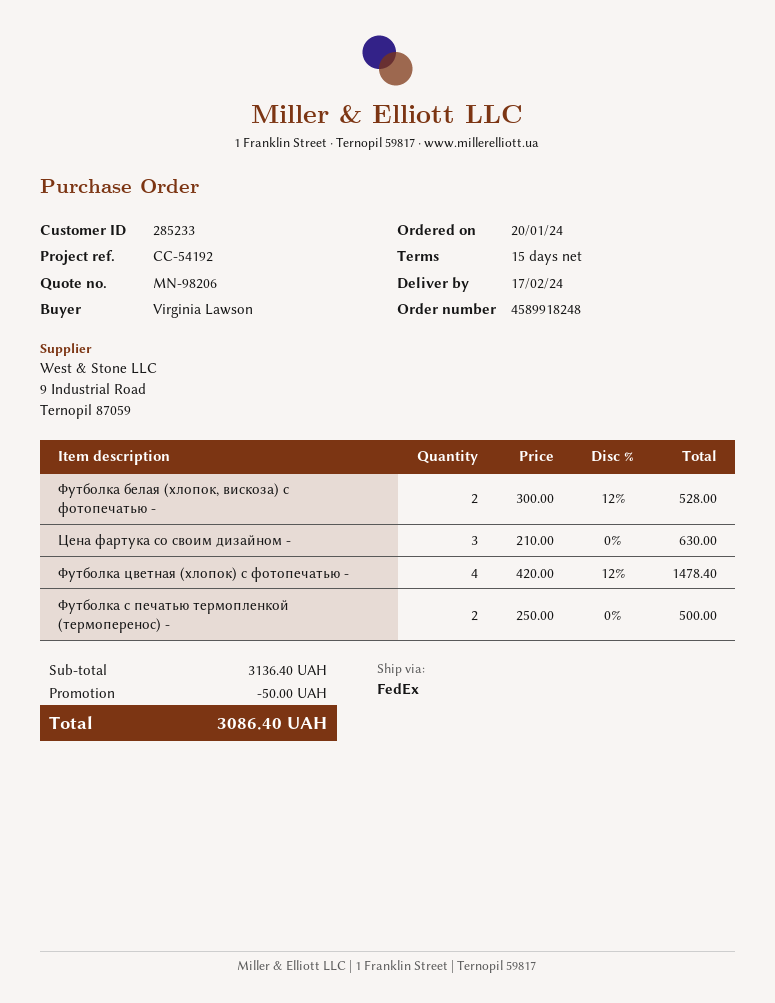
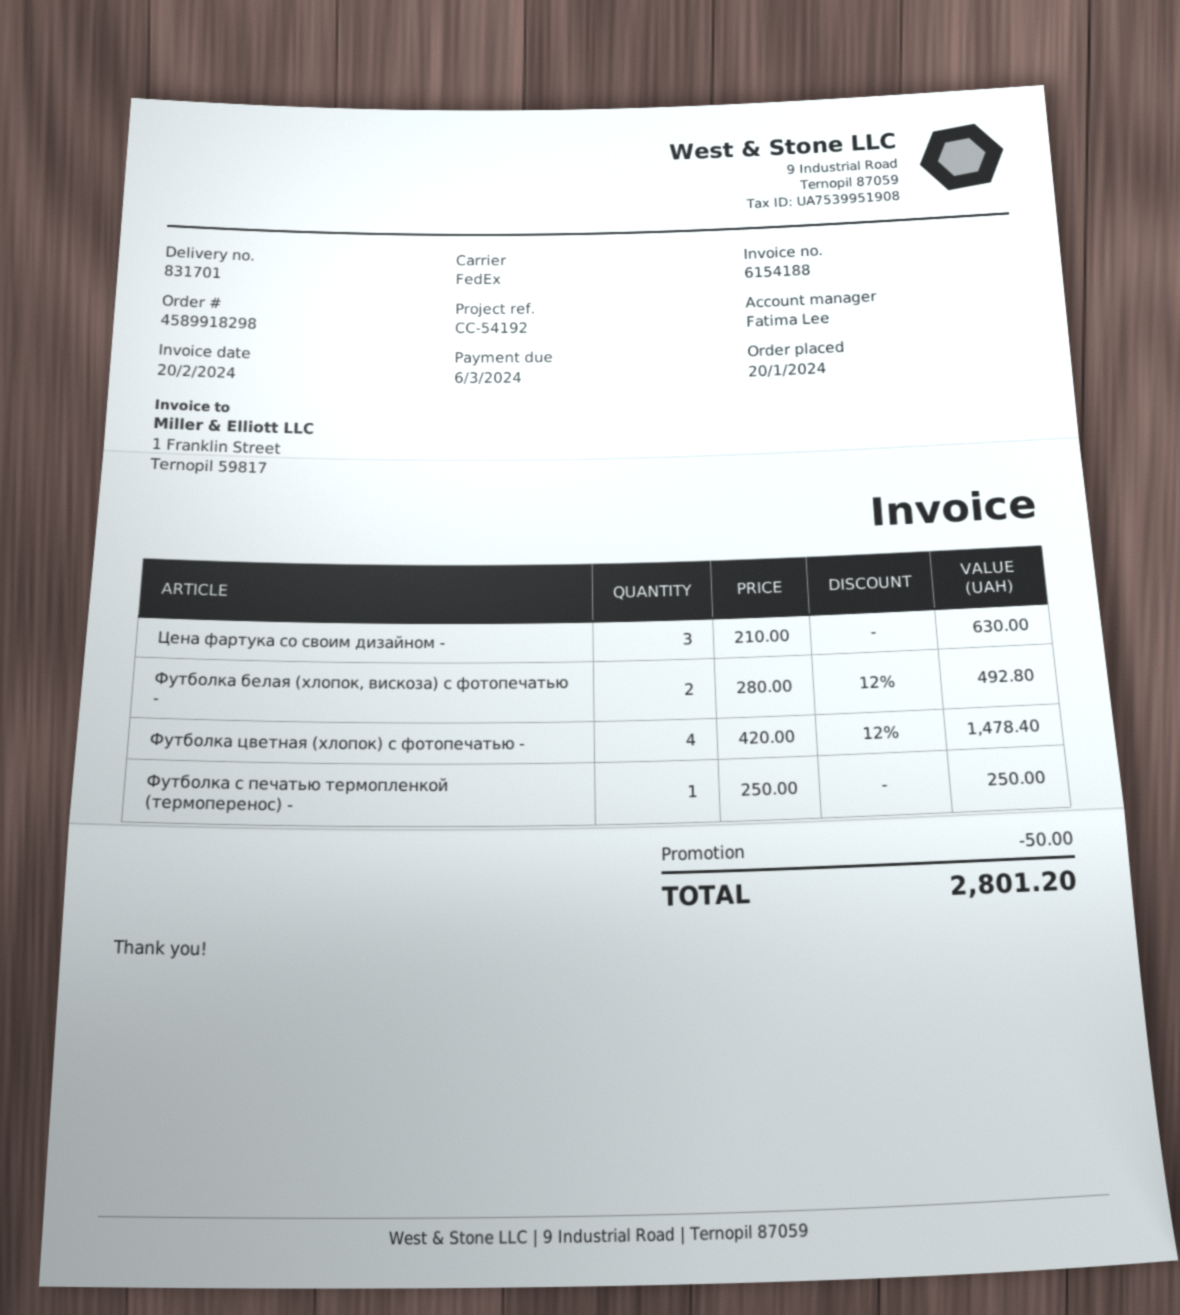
order number: 4589918248 -> 4589918298
Футболка белая (хлопок, вискоза) с фотопечатью -: 2 x 300.00 - 12% = 528.00 -> 2 x 280.00 - 12% = 492.80
Футболка с печатью термопленкой (термоперенос) -: 2 x 250.00 = 500.00 -> 1 x 250.00 = 250.00
total: 3086.40 -> 2801.20

